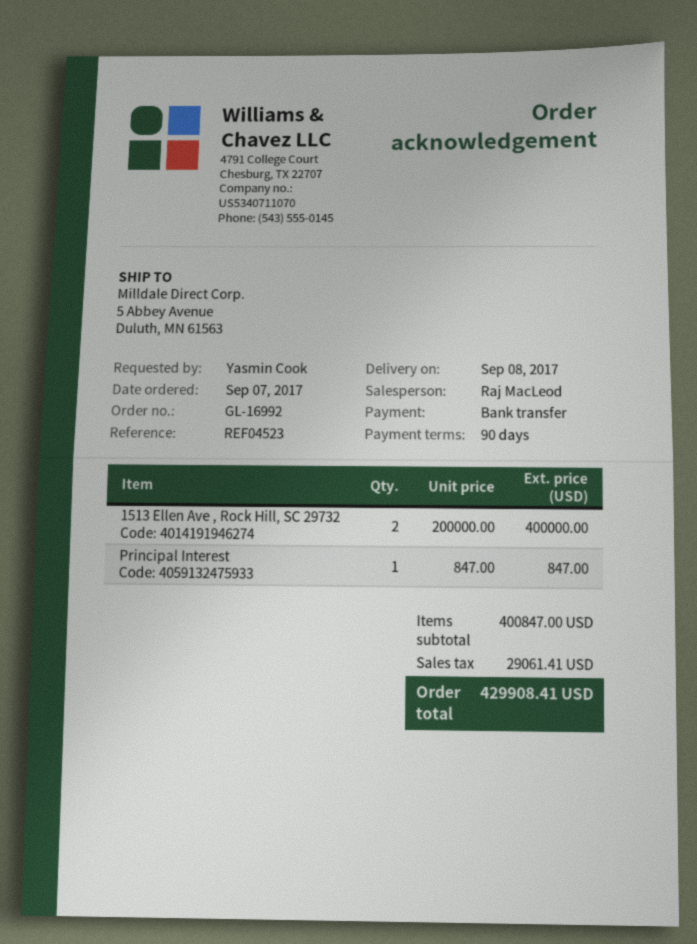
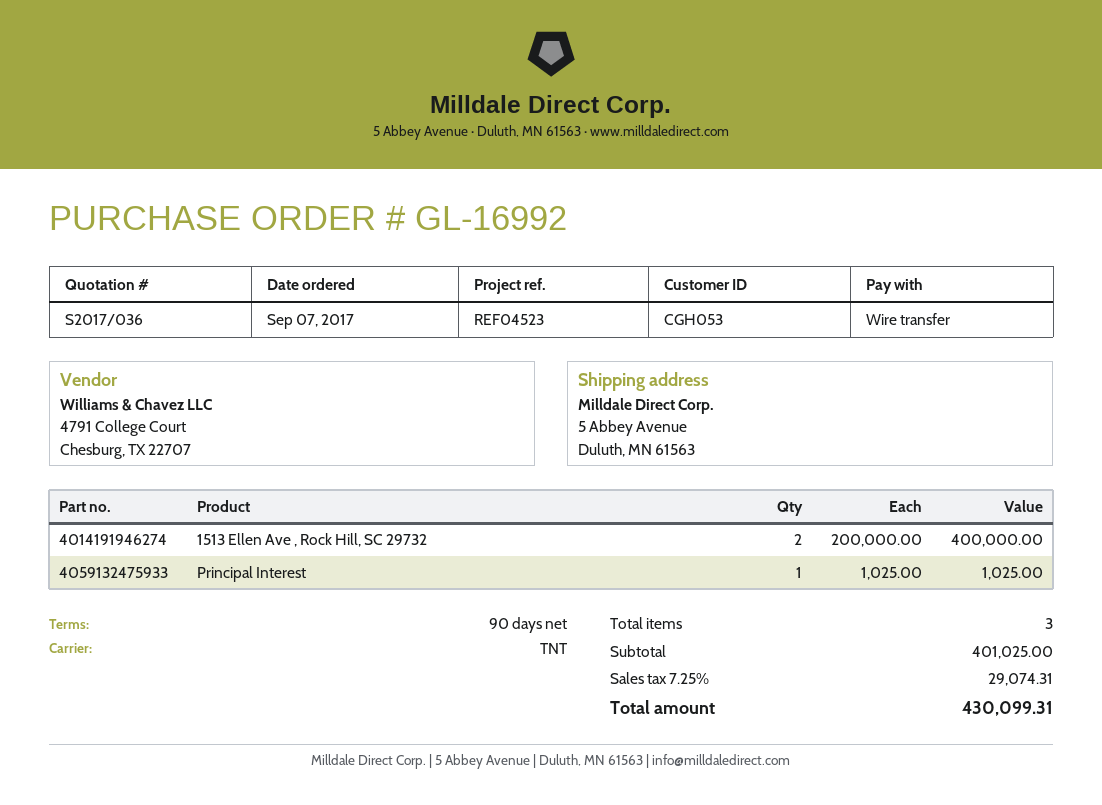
Principal Interest: 1 x 847.00 = 847.00 -> 1 x 1025.00 = 1025.00
subtotal: 400847.00 -> 401025.00
tax: 29061.41 -> 29074.31
total: 429908.41 -> 430099.31

